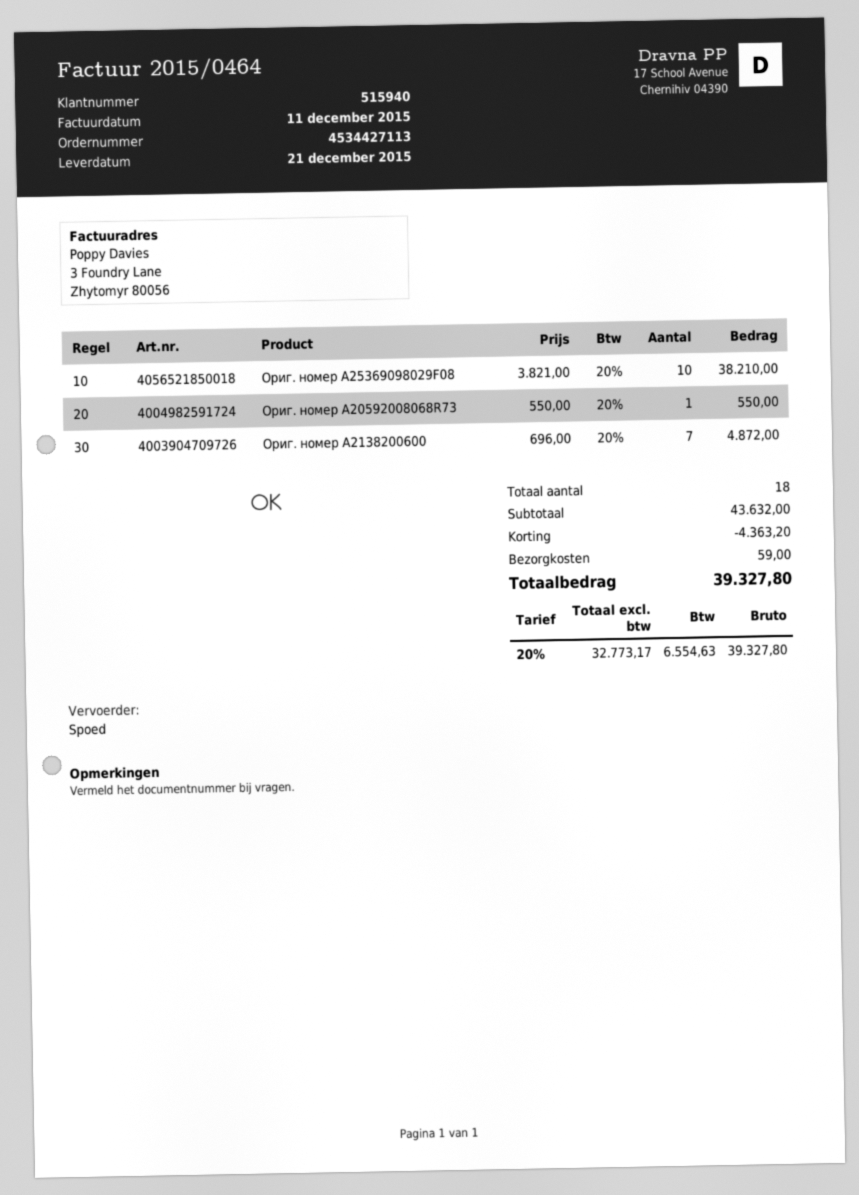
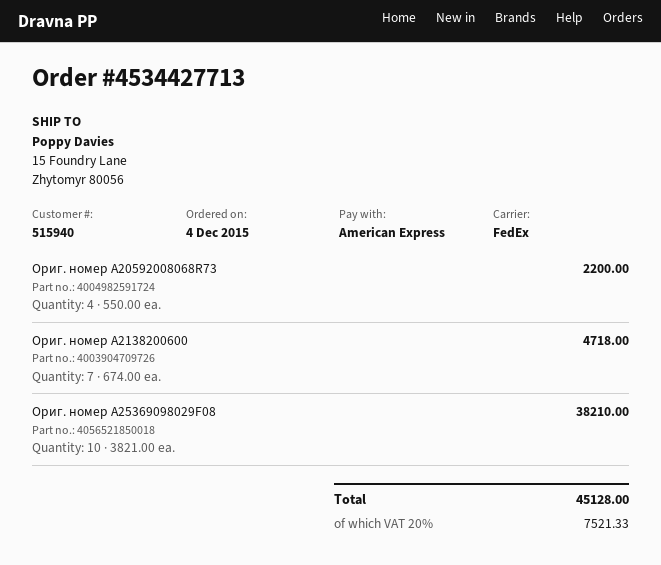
order number: 4534427113 -> 4534427713
shipping method: express -> FedEx
Ориг. номер A20592008068R73: 1 x 550.00 = 550.00 -> 4 x 550.00 = 2200.00
Ориг. номер A2138200600: 7 x 696.00 = 4872.00 -> 7 x 674.00 = 4718.00
discount: 4363.20 -> none
shipping: 59.00 -> none
tax: 20% = 6554.63 -> 20% = 7521.33
total: 39327.80 -> 45128.00

